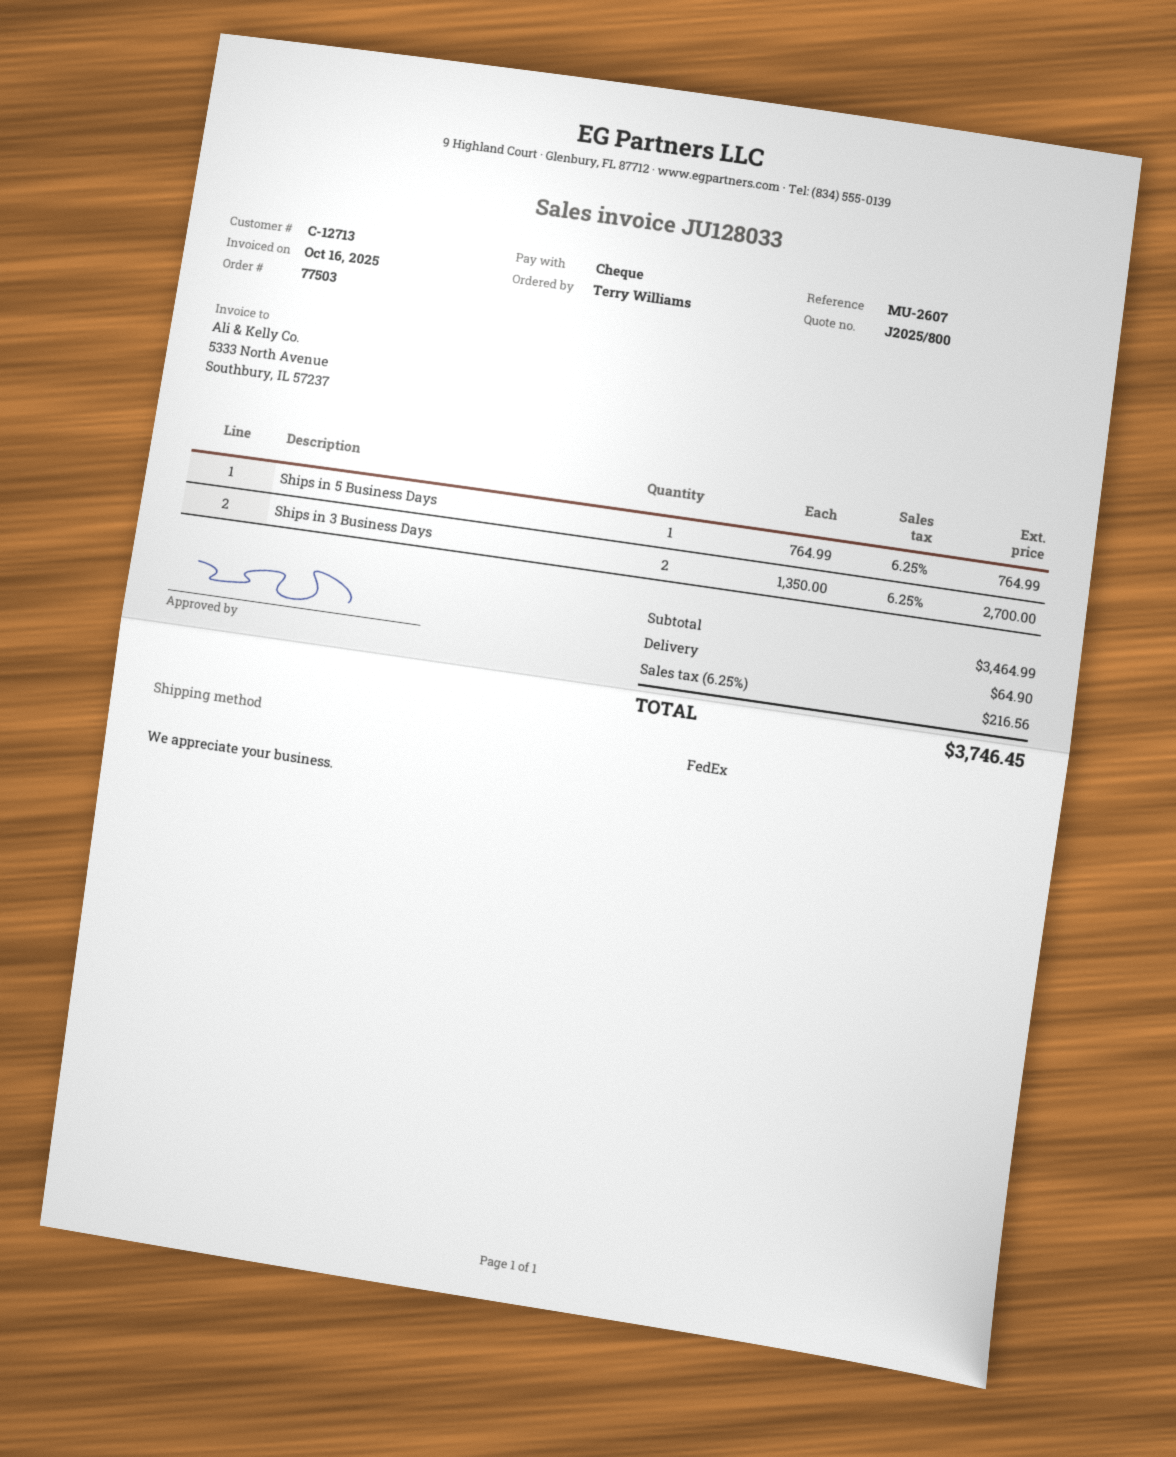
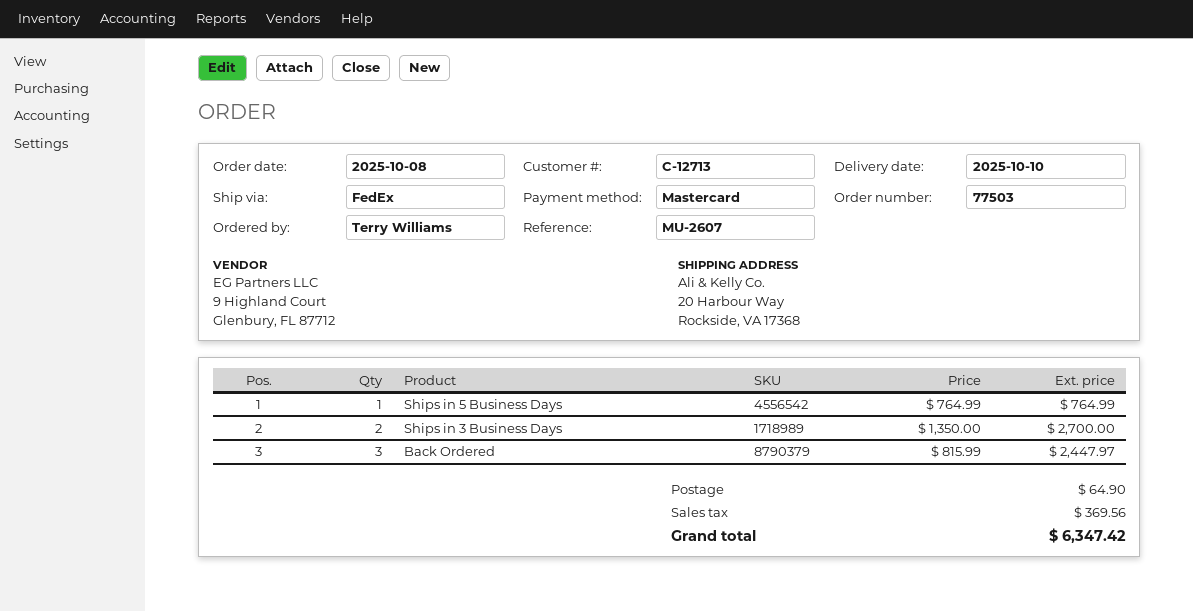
payment method: cheque -> Mastercard
Back Ordered: none -> 3 x 815.99 = 2447.97
tax: 216.56 -> 369.56
total: 3746.45 -> 6347.42

